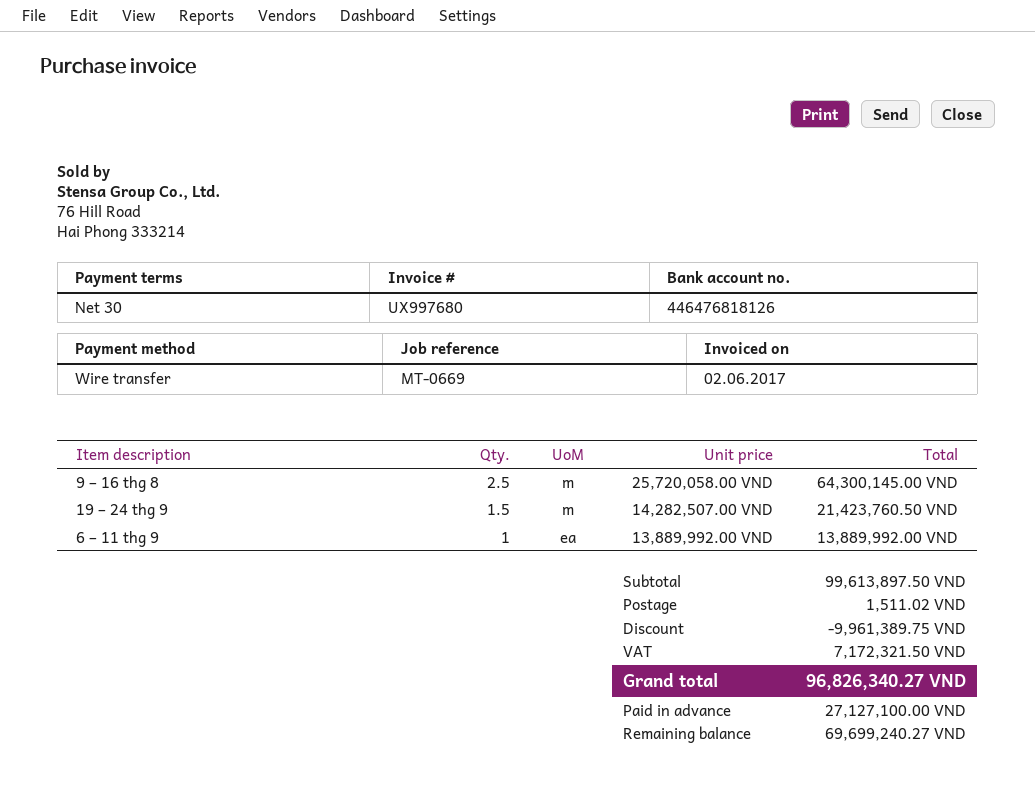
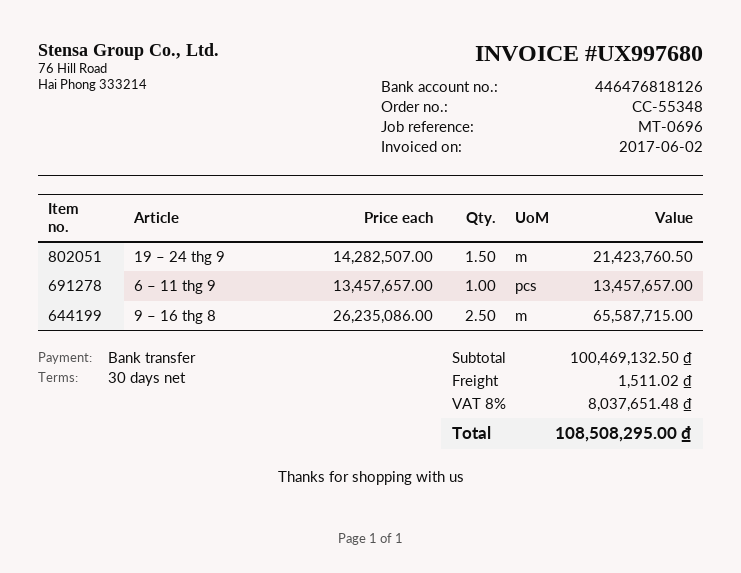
reference: MT-0669 -> MT-0696
9 – 16 thg 8: 2.5 x 25720058.00 = 64300145.00 -> 2.5 x 26235086.00 = 65587715.00
6 – 11 thg 9: 1 x 13889992.00 = 13889992.00 -> 1 x 13457657.00 = 13457657.00
subtotal: 99613897.50 -> 100469132.50
discount: 9961389.75 -> none
tax: 7172321.50 -> 8037651.48
total: 96826340.27 -> 108508295.00

